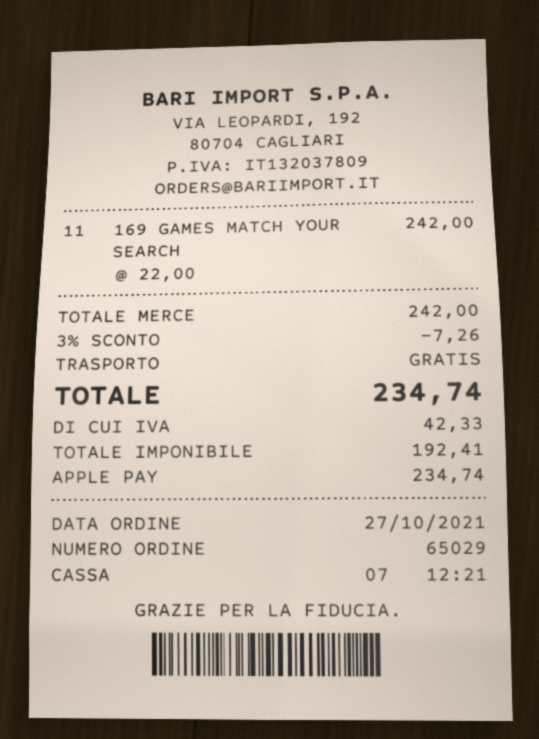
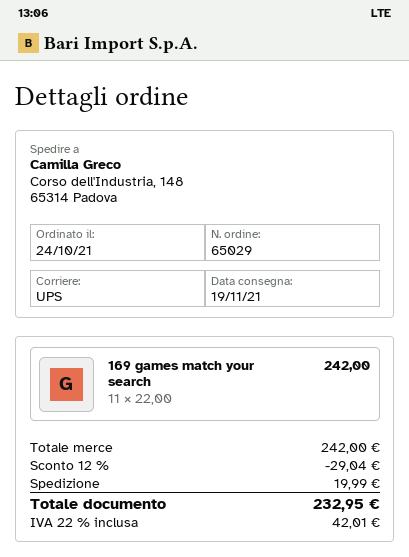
order date: 2021-10-27 -> 2021-10-24
discount: 3% = 7.26 -> 12% = 29.04
shipping: 0.00 -> 19.99
tax: 42.33 -> 42.01
total: 234.74 -> 232.95

